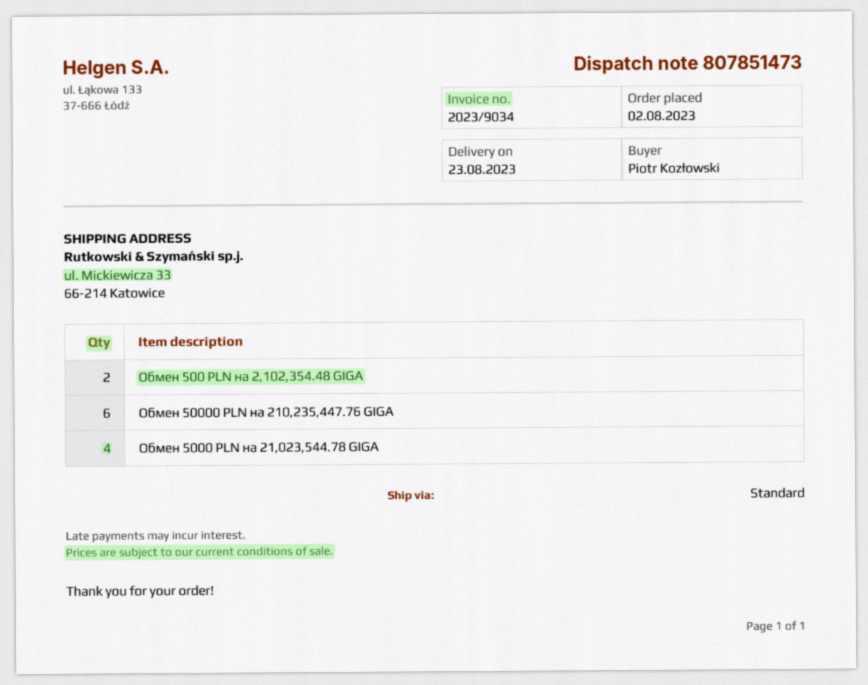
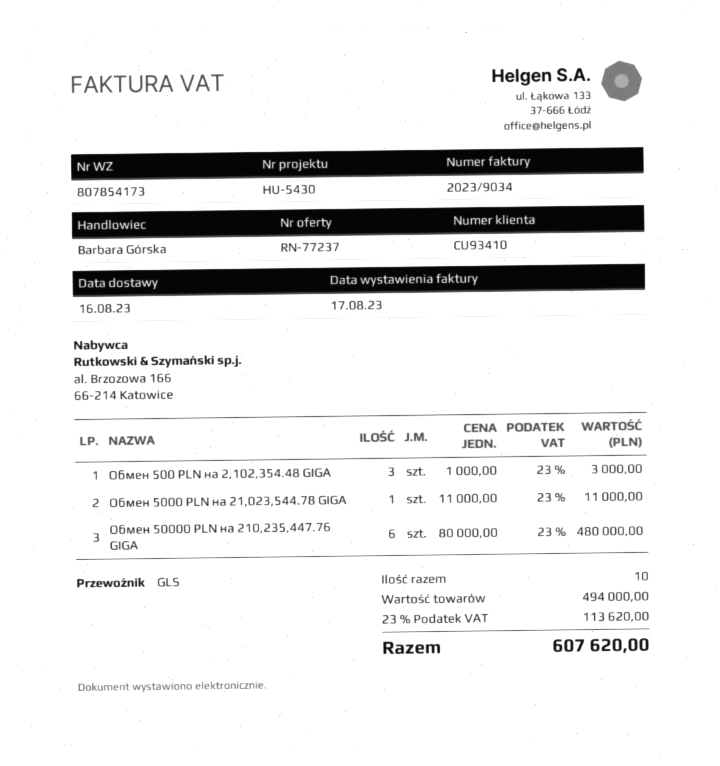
delivery note number: 807851473 -> 807854173
delivery date: 2023-08-23 -> 2023-08-16
shipping method: standard -> GLS
Обмен 500 PLN на 2,102,354.48 GIGA: 2 -> 3
Обмен 5000 PLN на 21,023,544.78 GIGA: 4 -> 1

